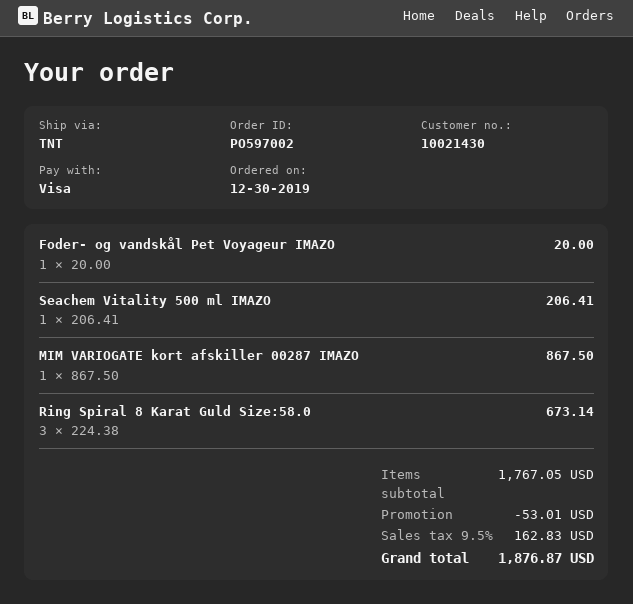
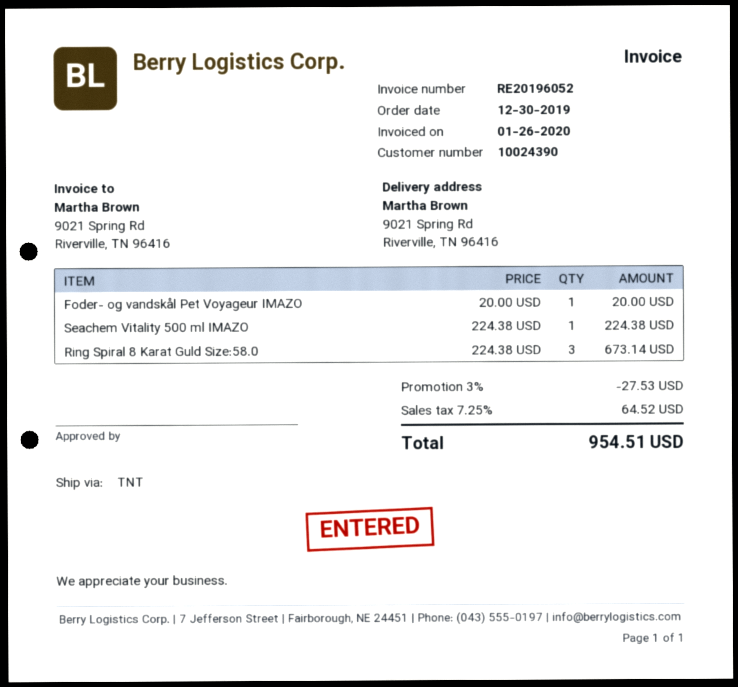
customer number: 10021430 -> 10024390
Seachem Vitality 500 ml IMAZO: 1 x 206.41 = 206.41 -> 1 x 224.38 = 224.38
MIM VARIOGATE kort afskiller 00287 IMAZO: 1 x 867.50 = 867.50 -> none
discount: 53.01 -> 27.53
tax: 9.5% = 162.83 -> 7.25% = 64.52
total: 1876.87 -> 954.51

